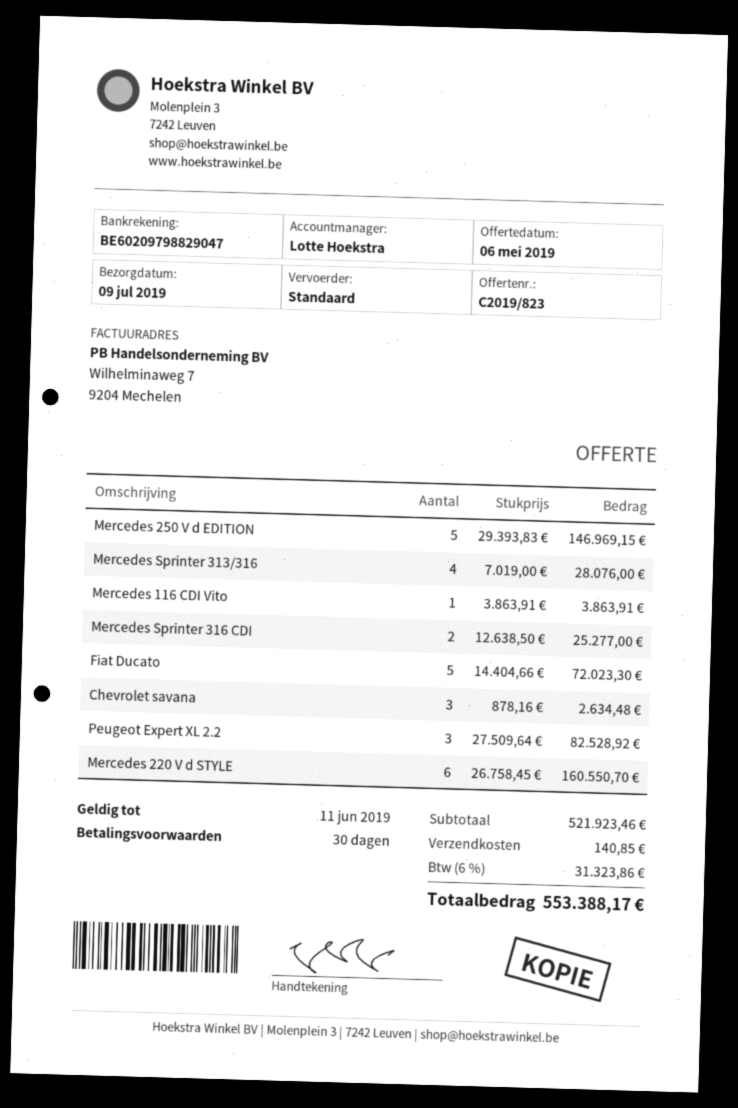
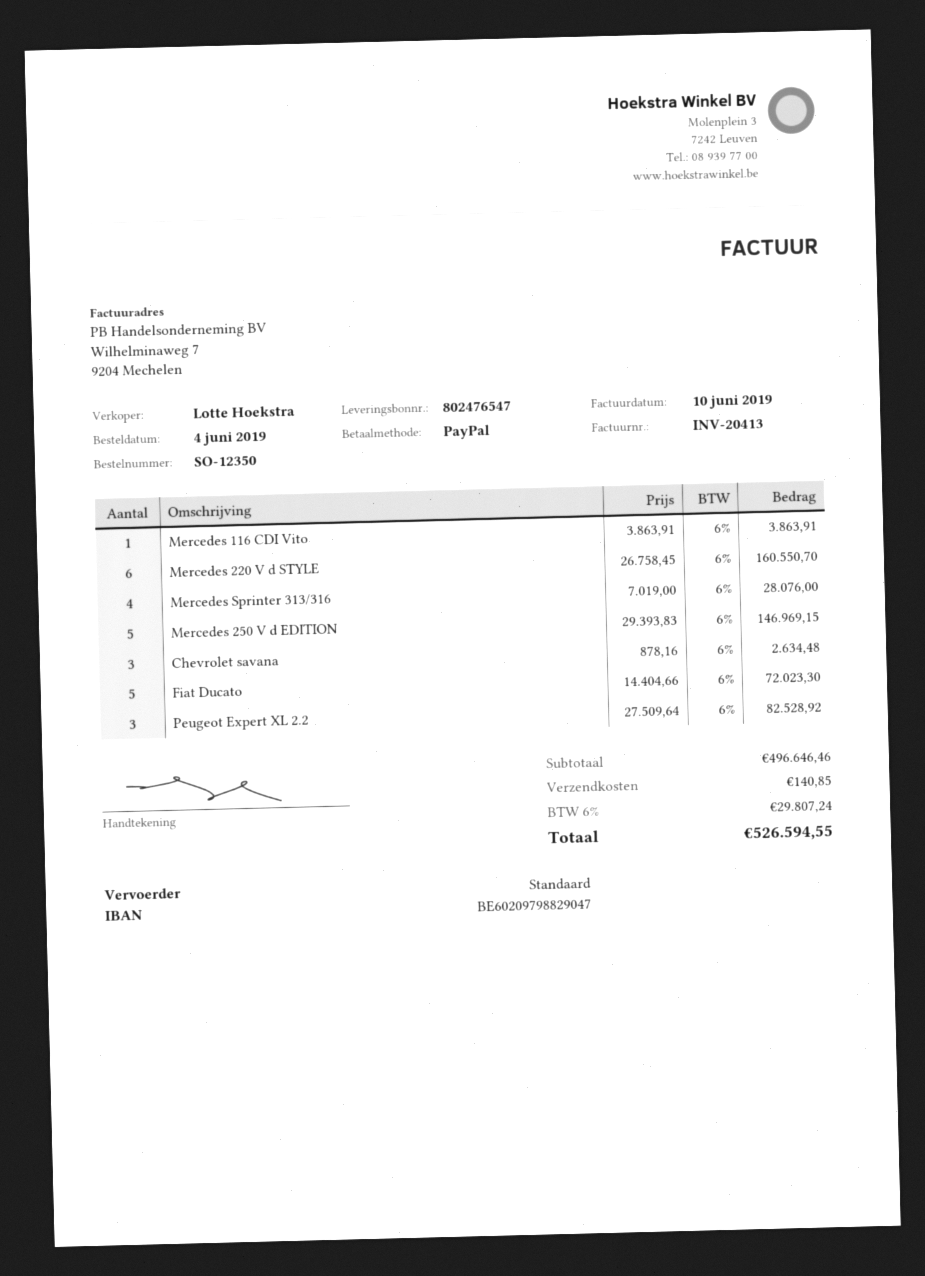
Mercedes Sprinter 316 CDI: 2 x 12638.50 = 25277.00 -> none
subtotal: 521923.46 -> 496646.46
tax: 6% = 31323.86 -> 6% = 29807.24
total: 553388.17 -> 526594.55

